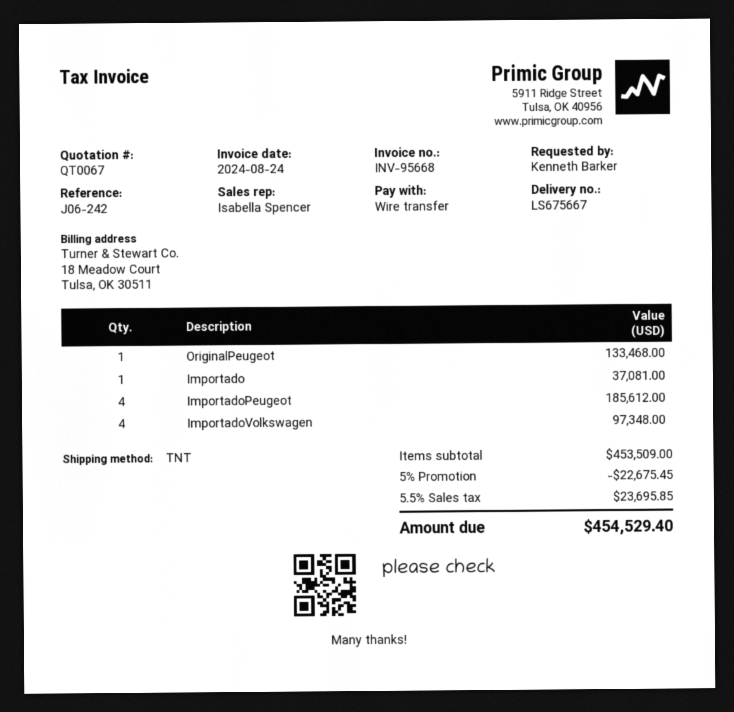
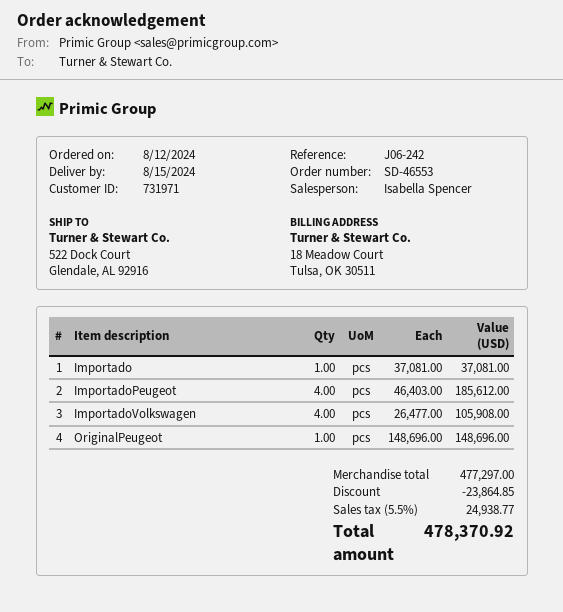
OriginalPeugeot: 1 for 133468.00 -> 1 for 148696.00
ImportadoVolkswagen: 4 for 97348.00 -> 4 for 105908.00
subtotal: 453509.00 -> 477297.00
discount: 22675.45 -> 23864.85
tax: 5.5% = 23695.85 -> 5.5% = 24938.77
total: 454529.40 -> 478370.92

